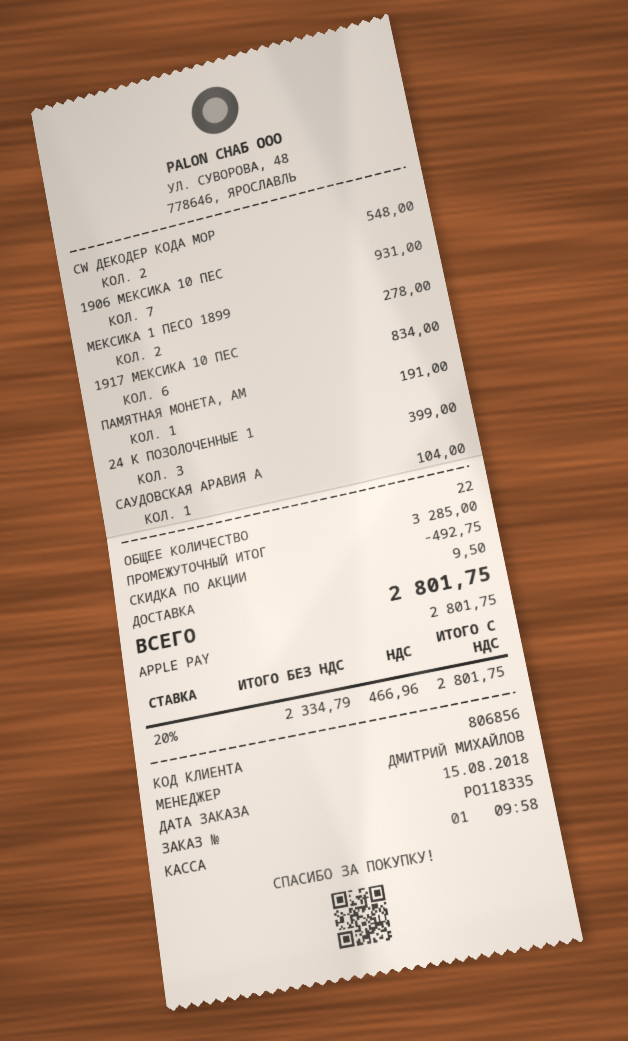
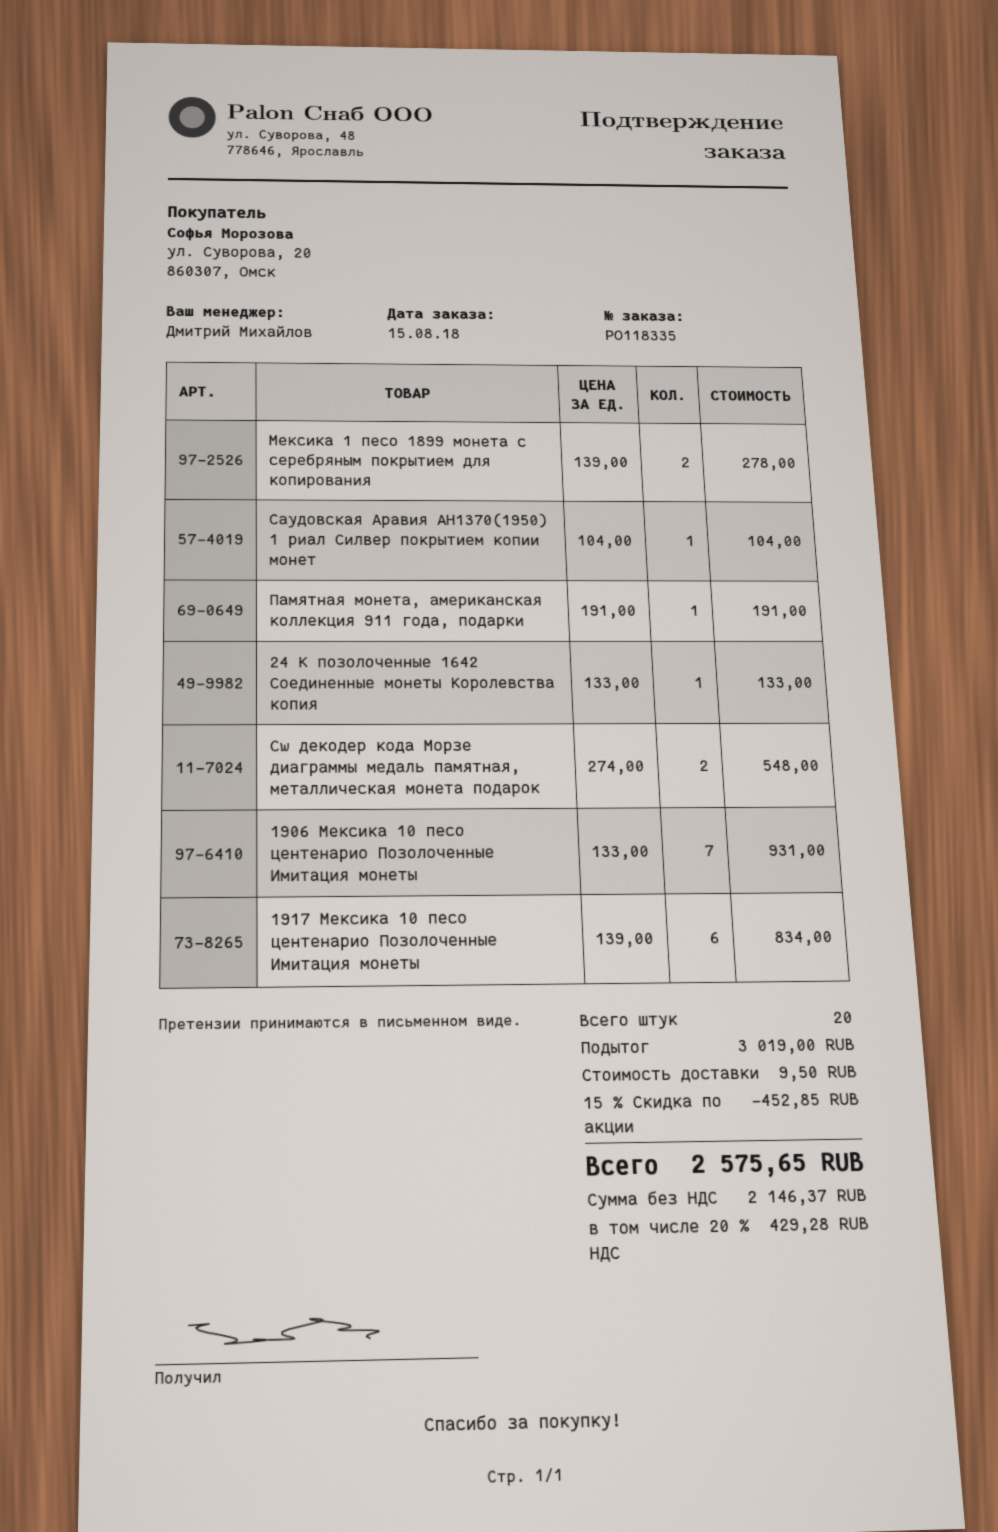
24 K ПОЗОЛОЧЕННЫЕ 1: 3 for 399.00 -> 1 for 133.00
total quantity: 22 -> 20
subtotal: 3285.00 -> 3019.00
discount: 492.75 -> 452.85
net: 2334.79 -> 2146.37
tax: 20% = 466.96 -> 20% = 429.28
total: 2801.75 -> 2575.65

